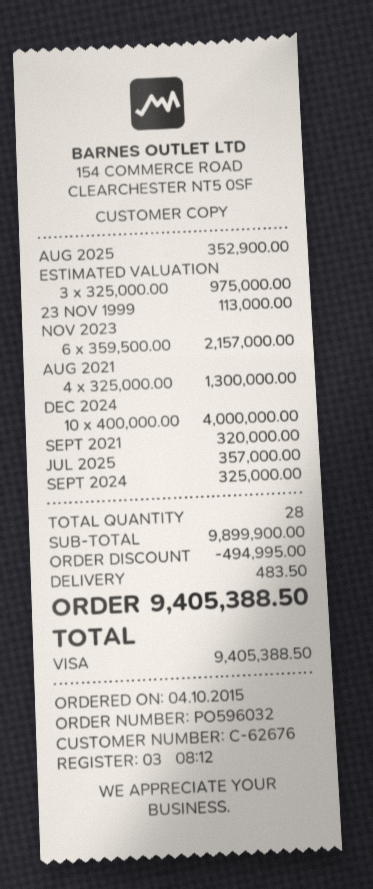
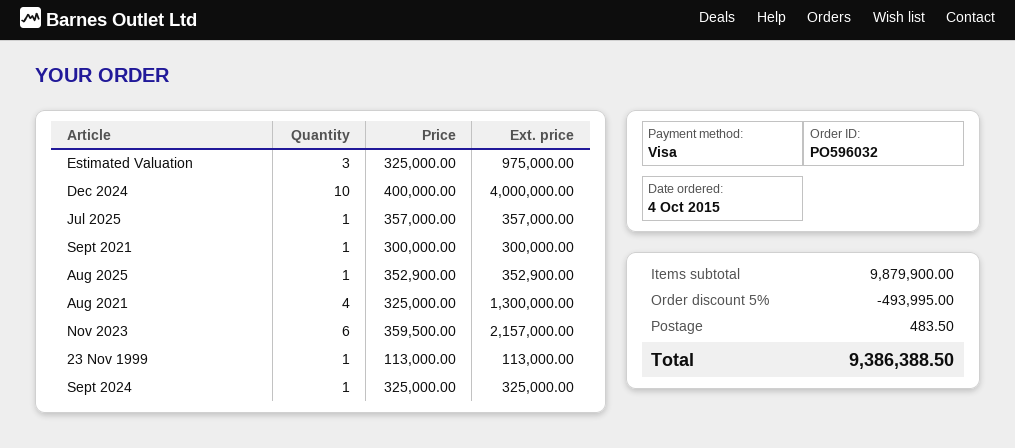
SEPT 2021: 1 x 320000.00 = 320000.00 -> 1 x 300000.00 = 300000.00
subtotal: 9899900.00 -> 9879900.00
discount: 494995.00 -> 493995.00
total: 9405388.50 -> 9386388.50

